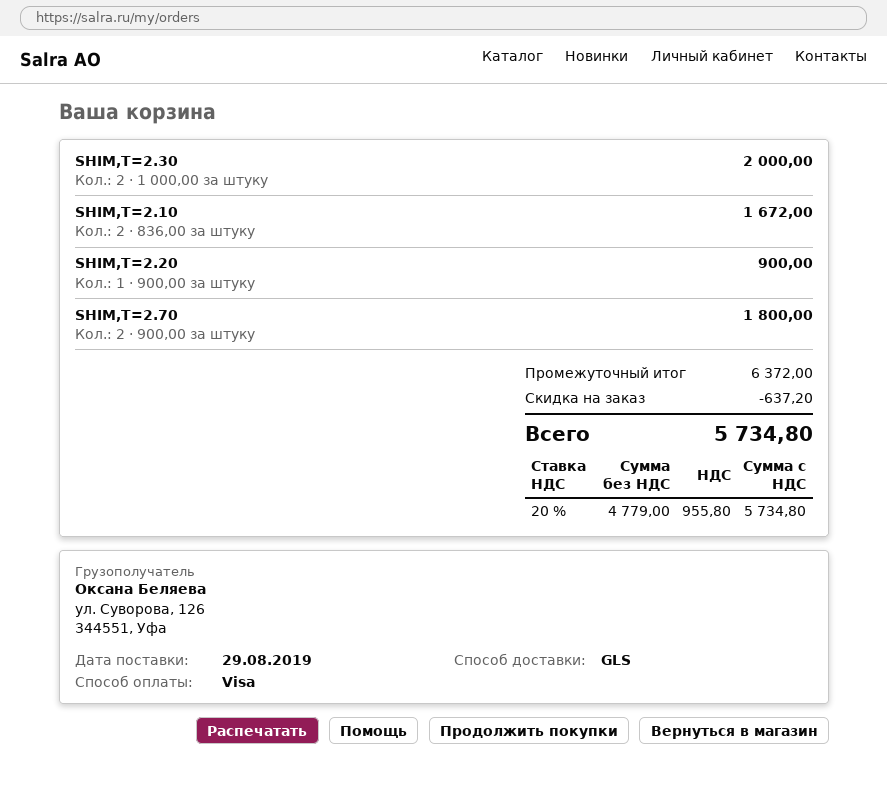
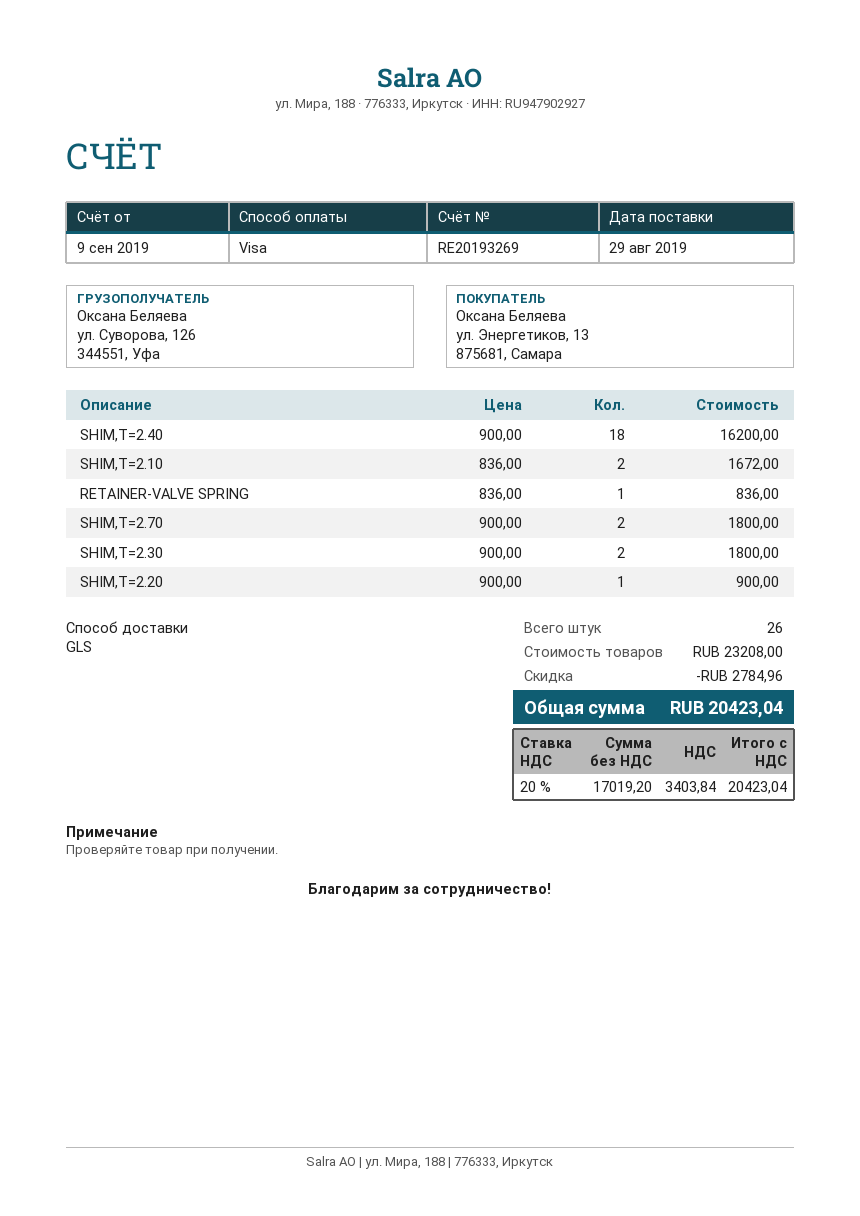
SHIM,T=2.30: 2 x 1000.00 = 2000.00 -> 2 x 900.00 = 1800.00
SHIM,T=2.40: none -> 18 x 900.00 = 16200.00
RETAINER-VALVE SPRING: none -> 1 x 836.00 = 836.00
subtotal: 6372.00 -> 23208.00
discount: 637.20 -> 2784.96
net: 4779.00 -> 17019.20
tax: 20% = 955.80 -> 20% = 3403.84
total: 5734.80 -> 20423.04

